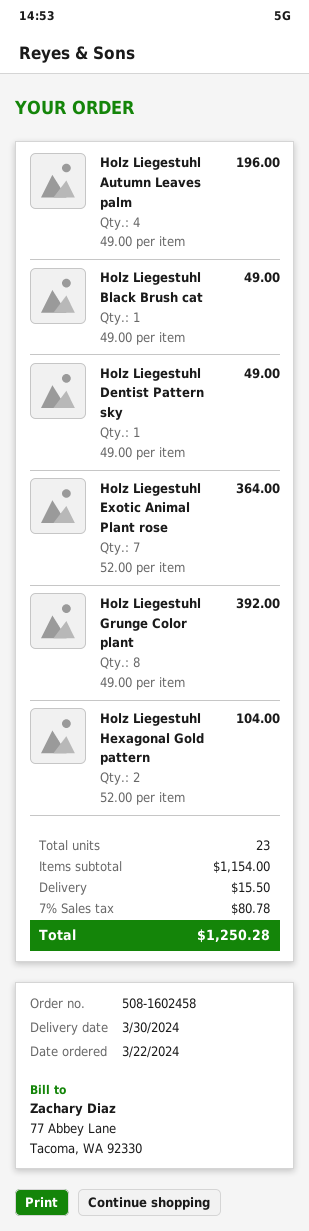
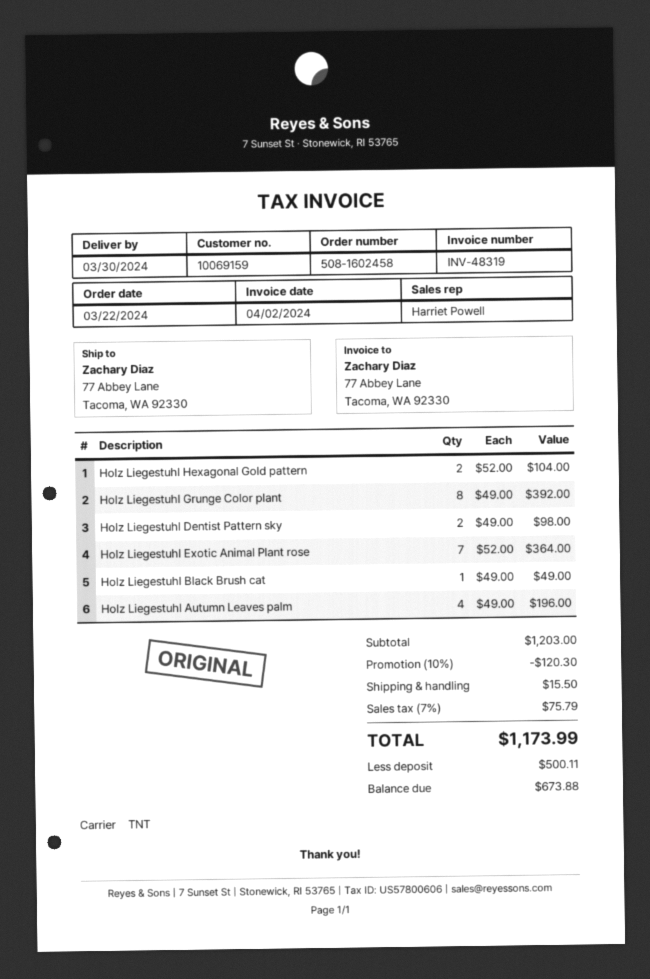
Holz Liegestuhl Dentist Pattern sky: 1 x 49.00 = 49.00 -> 2 x 49.00 = 98.00
subtotal: 1154.00 -> 1203.00
discount: none -> 10% = 120.30
tax: 7% = 80.78 -> 7% = 75.79
total: 1250.28 -> 1173.99

